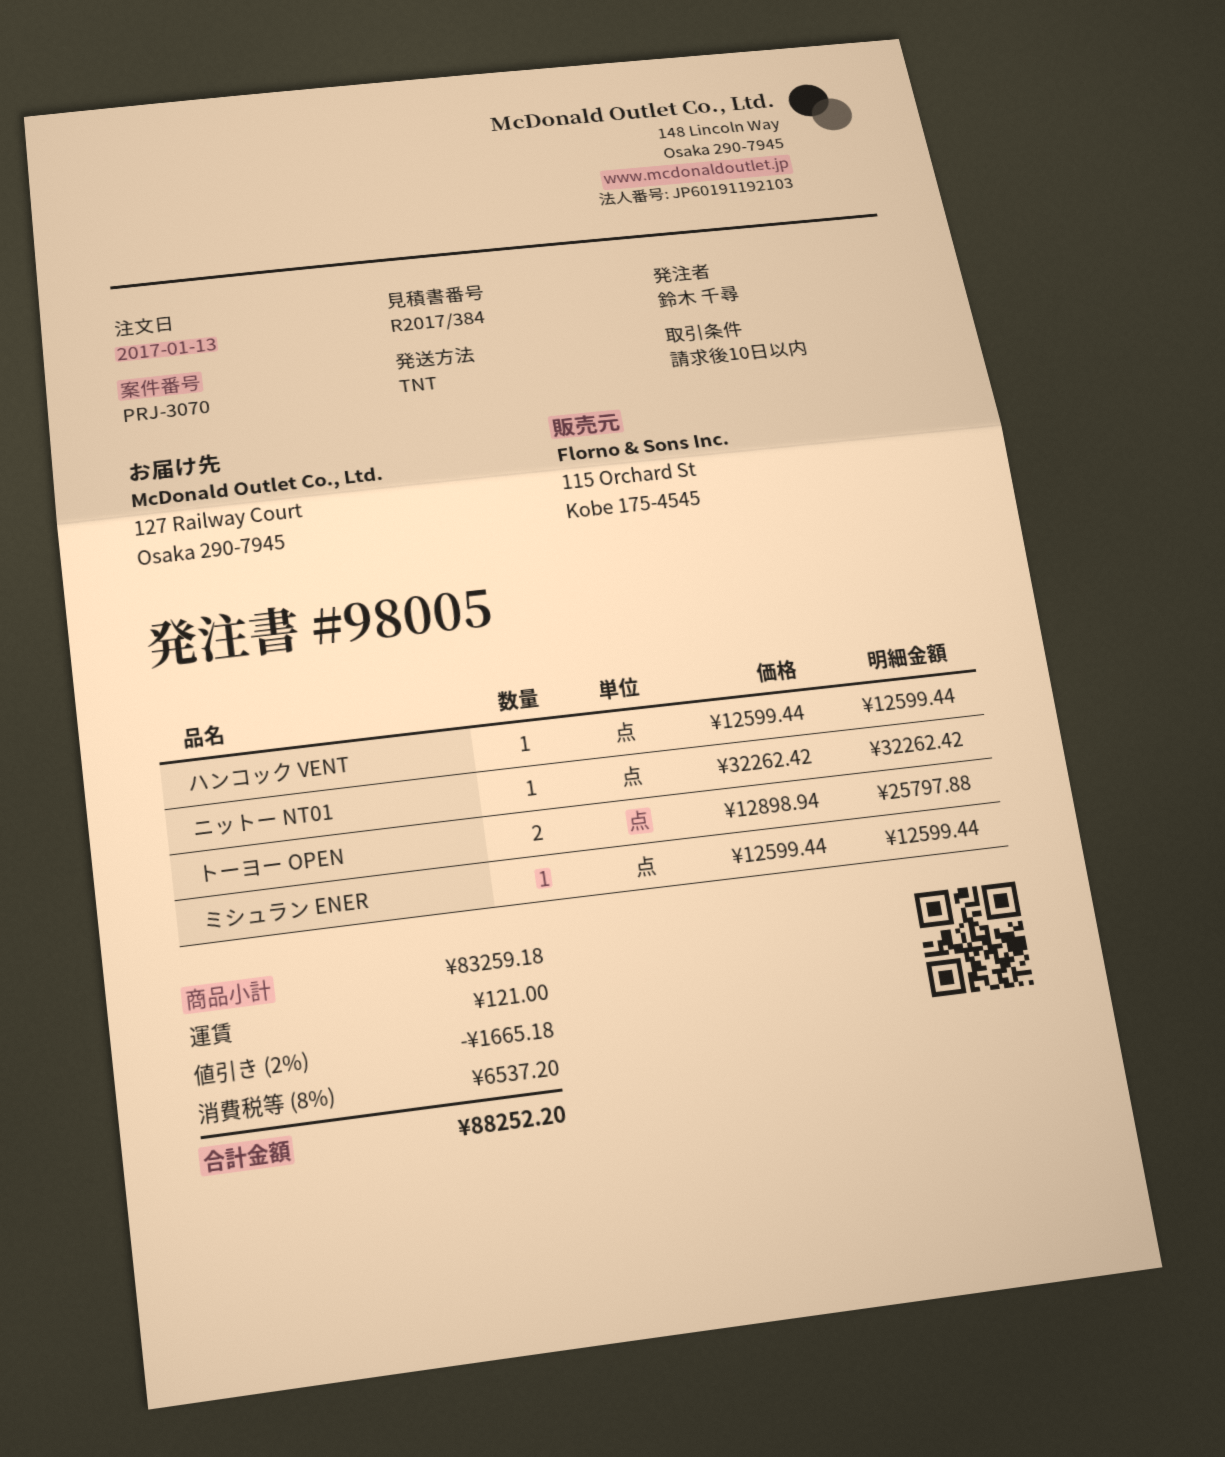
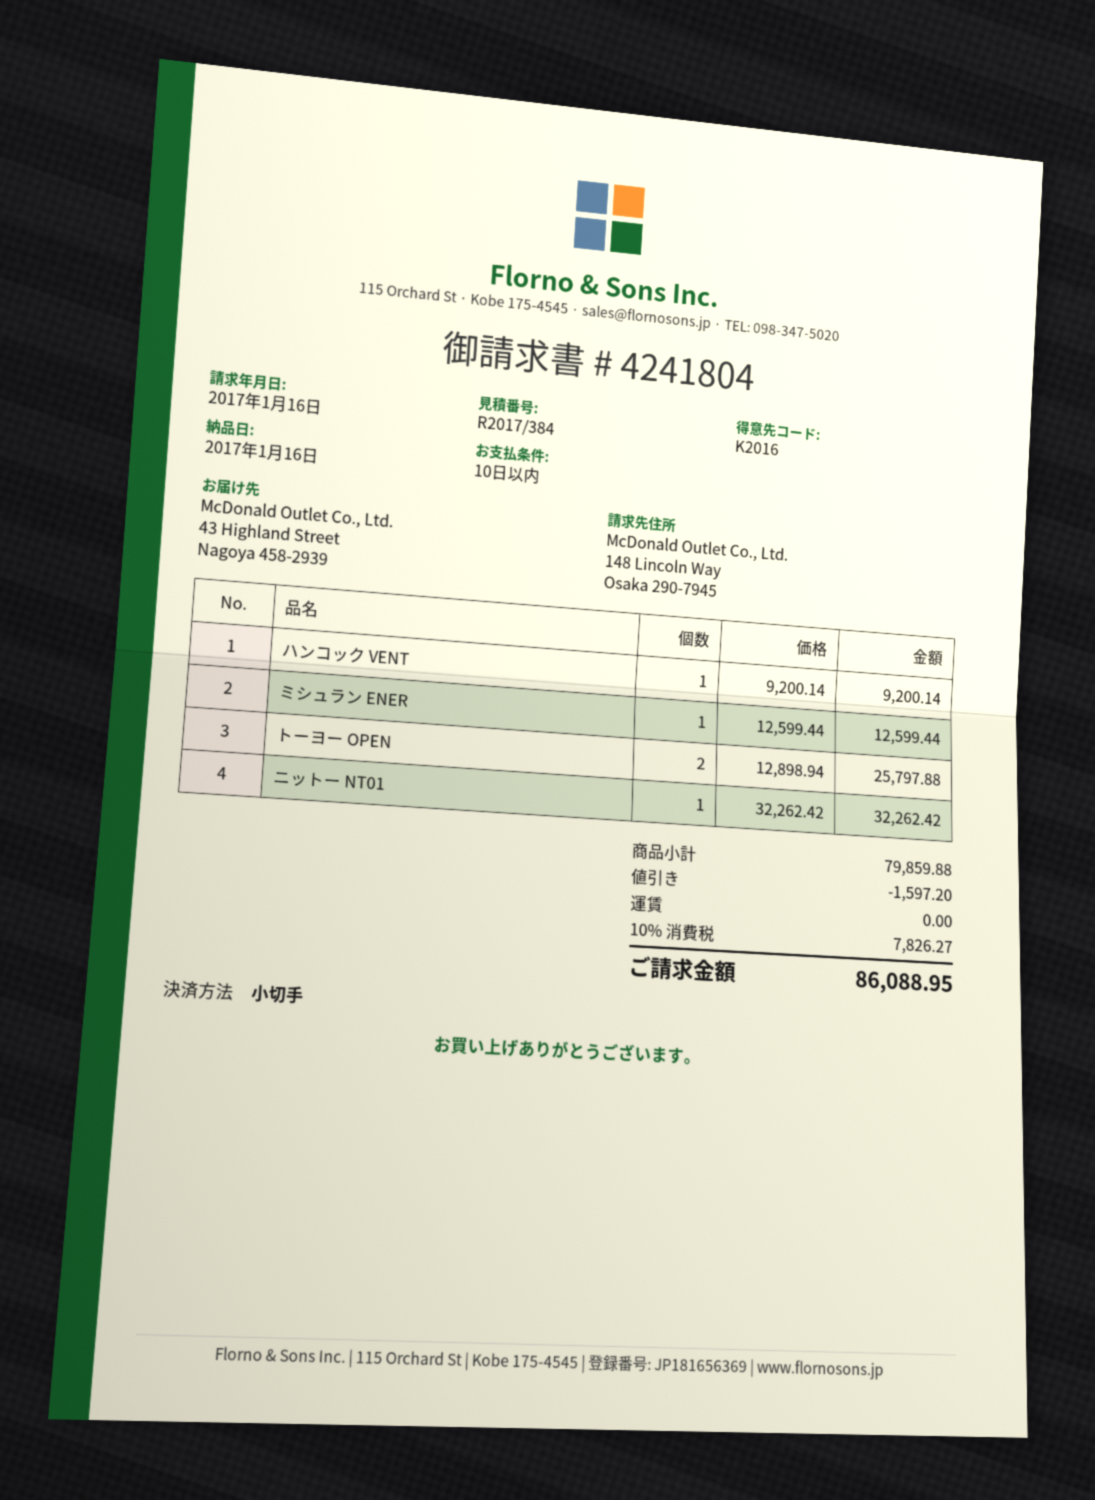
ship to: 127 Railway Court, Osaka 290-7945 -> 43 Highland Street, Nagoya 458-2939
ハンコック VENT: 1 x 12599.44 = 12599.44 -> 1 x 9200.14 = 9200.14
subtotal: 83259.18 -> 79859.88
discount: 1665.18 -> 1597.20
shipping: 121.00 -> 0.00
tax: 8% = 6537.20 -> 10% = 7826.27
total: 88252.20 -> 86088.95

